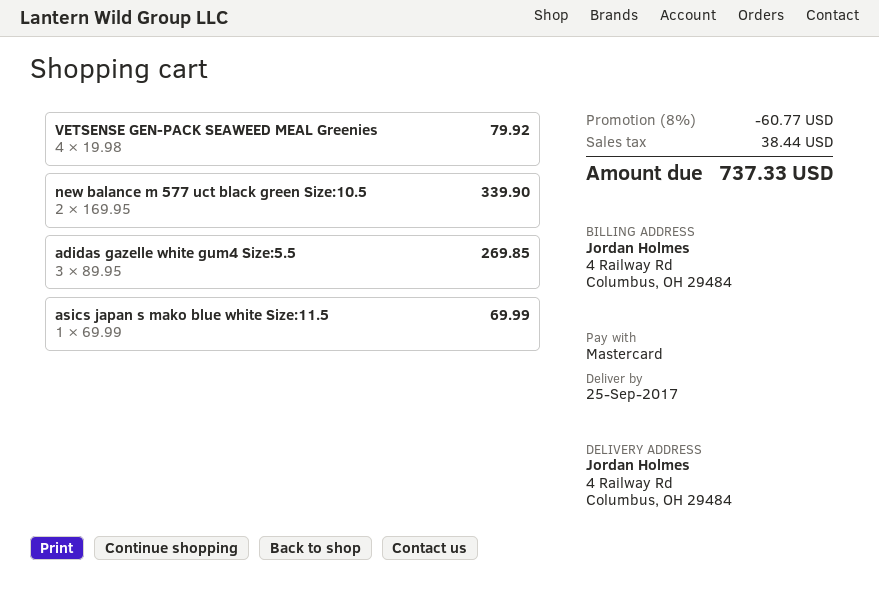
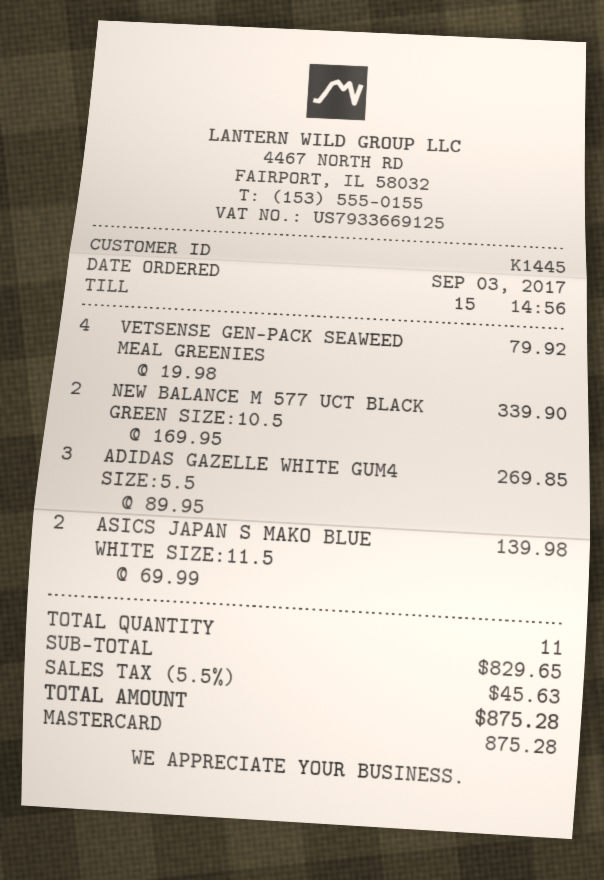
asics japan s mako blue white Size:11.5: 1 x 69.99 = 69.99 -> 2 x 69.99 = 139.98
discount: 8% = 60.77 -> none
tax: 38.44 -> 45.63
total: 737.33 -> 875.28

